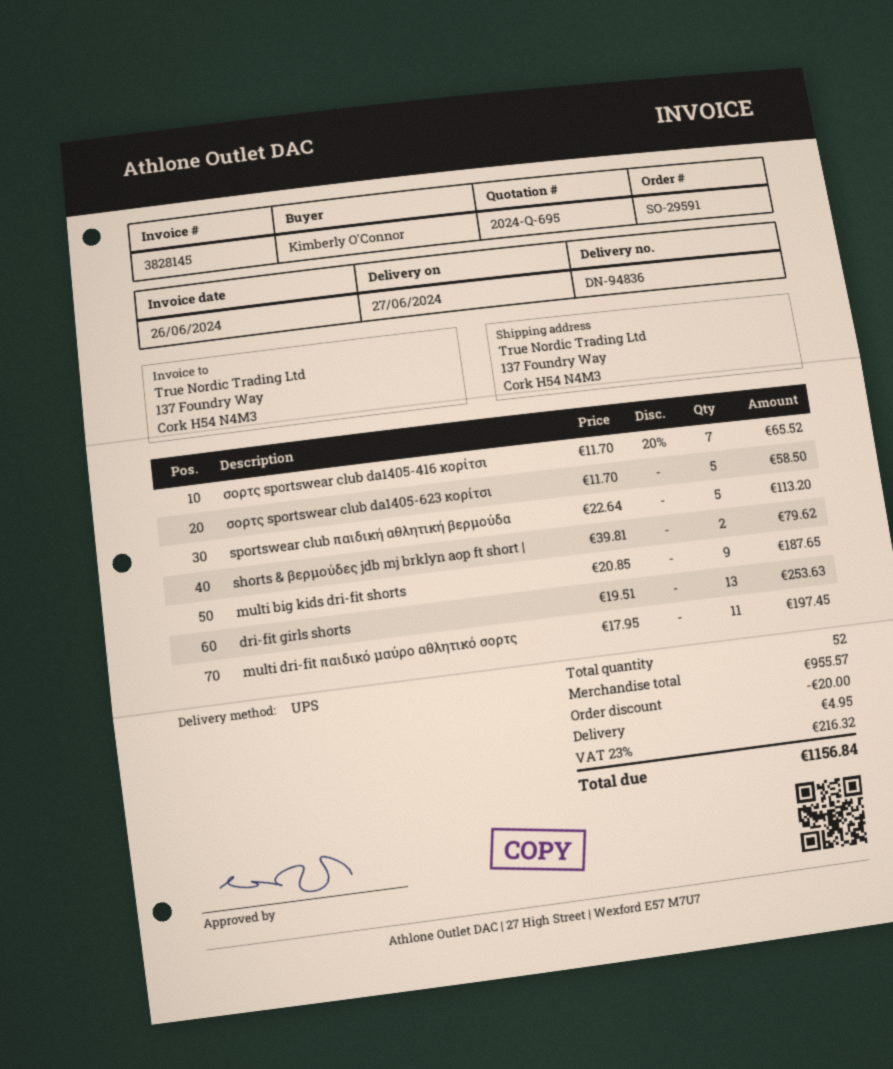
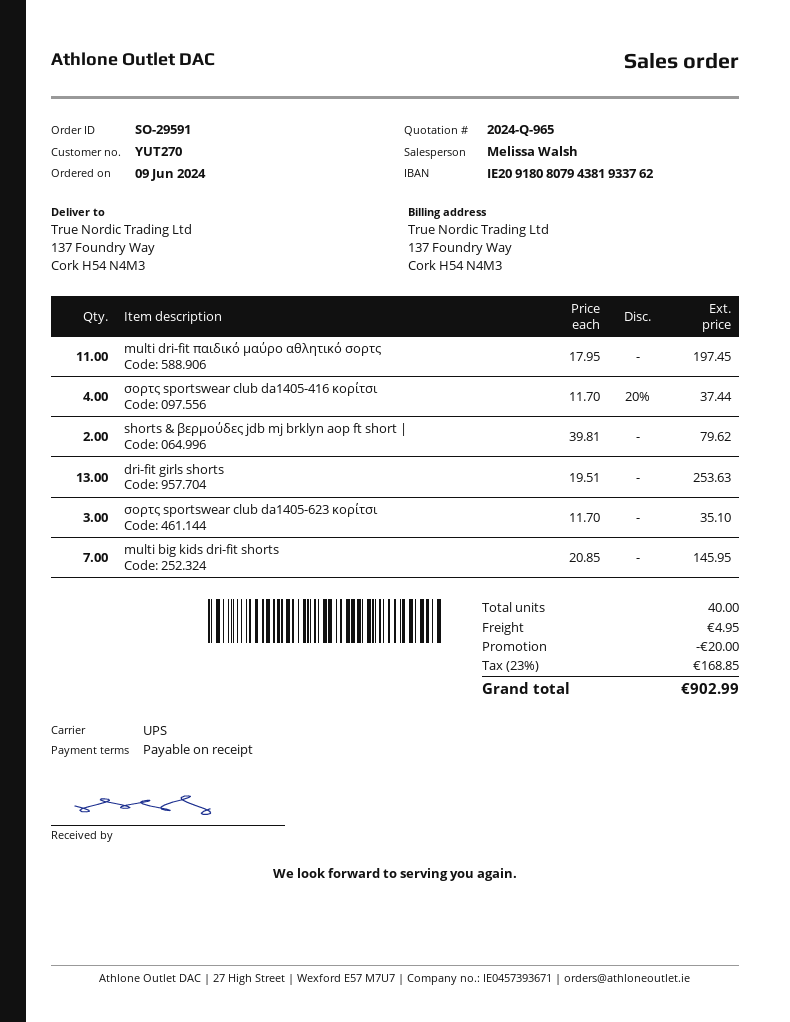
quote number: 2024-Q-695 -> 2024-Q-965
σορτς sportswear club da1405-416 κορίτσι: 7 x 11.70 - 20% = 65.52 -> 4 x 11.70 - 20% = 37.44
σορτς sportswear club da1405-623 κορίτσι: 5 x 11.70 = 58.50 -> 3 x 11.70 = 35.10
sportswear club παιδική αθλητική βερμούδα: 5 x 22.64 = 113.20 -> none
multi big kids dri-fit shorts: 9 x 20.85 = 187.65 -> 7 x 20.85 = 145.95
total quantity: 52 -> 40
tax: 23% = 216.32 -> 23% = 168.85
total: 1156.84 -> 902.99

